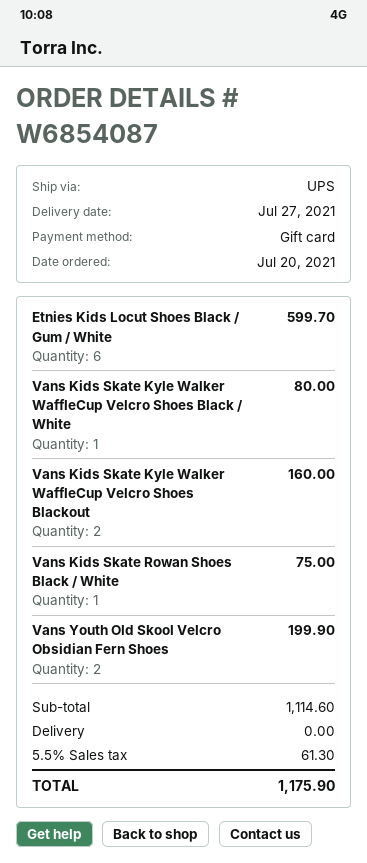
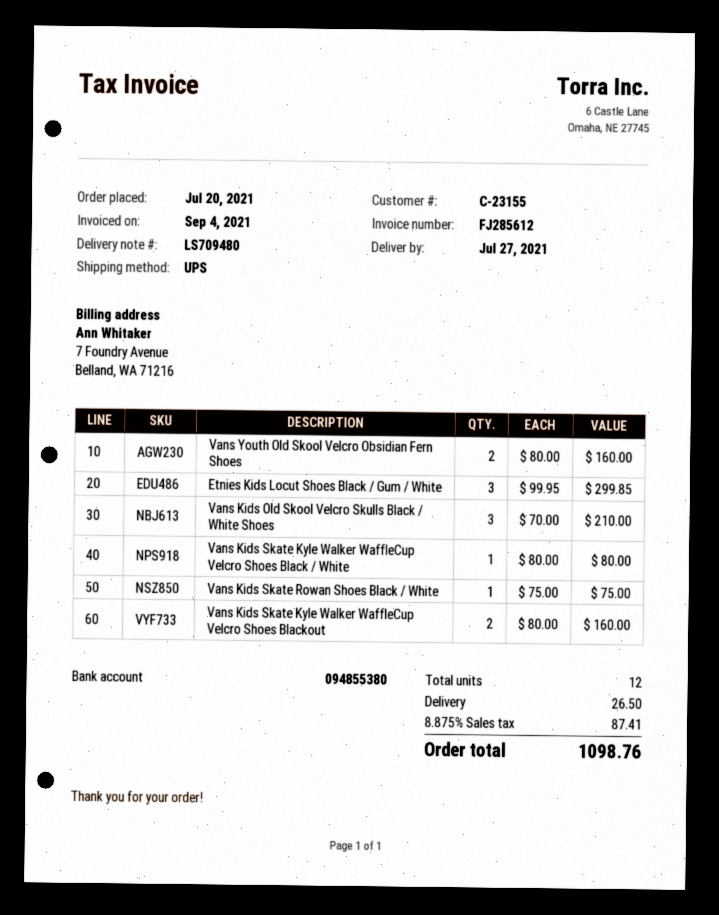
Etnies Kids Locut Shoes Black / Gum / White: 6 for 599.70 -> 3 for 299.85
Vans Youth Old Skool Velcro Obsidian Fern Shoes: 2 for 199.90 -> 2 for 160.00
Vans Kids Old Skool Velcro Skulls Black / White Shoes: none -> 3 for 210.00
shipping: 0.00 -> 26.50
tax: 5.5% = 61.30 -> 8.875% = 87.41
total: 1175.90 -> 1098.76

